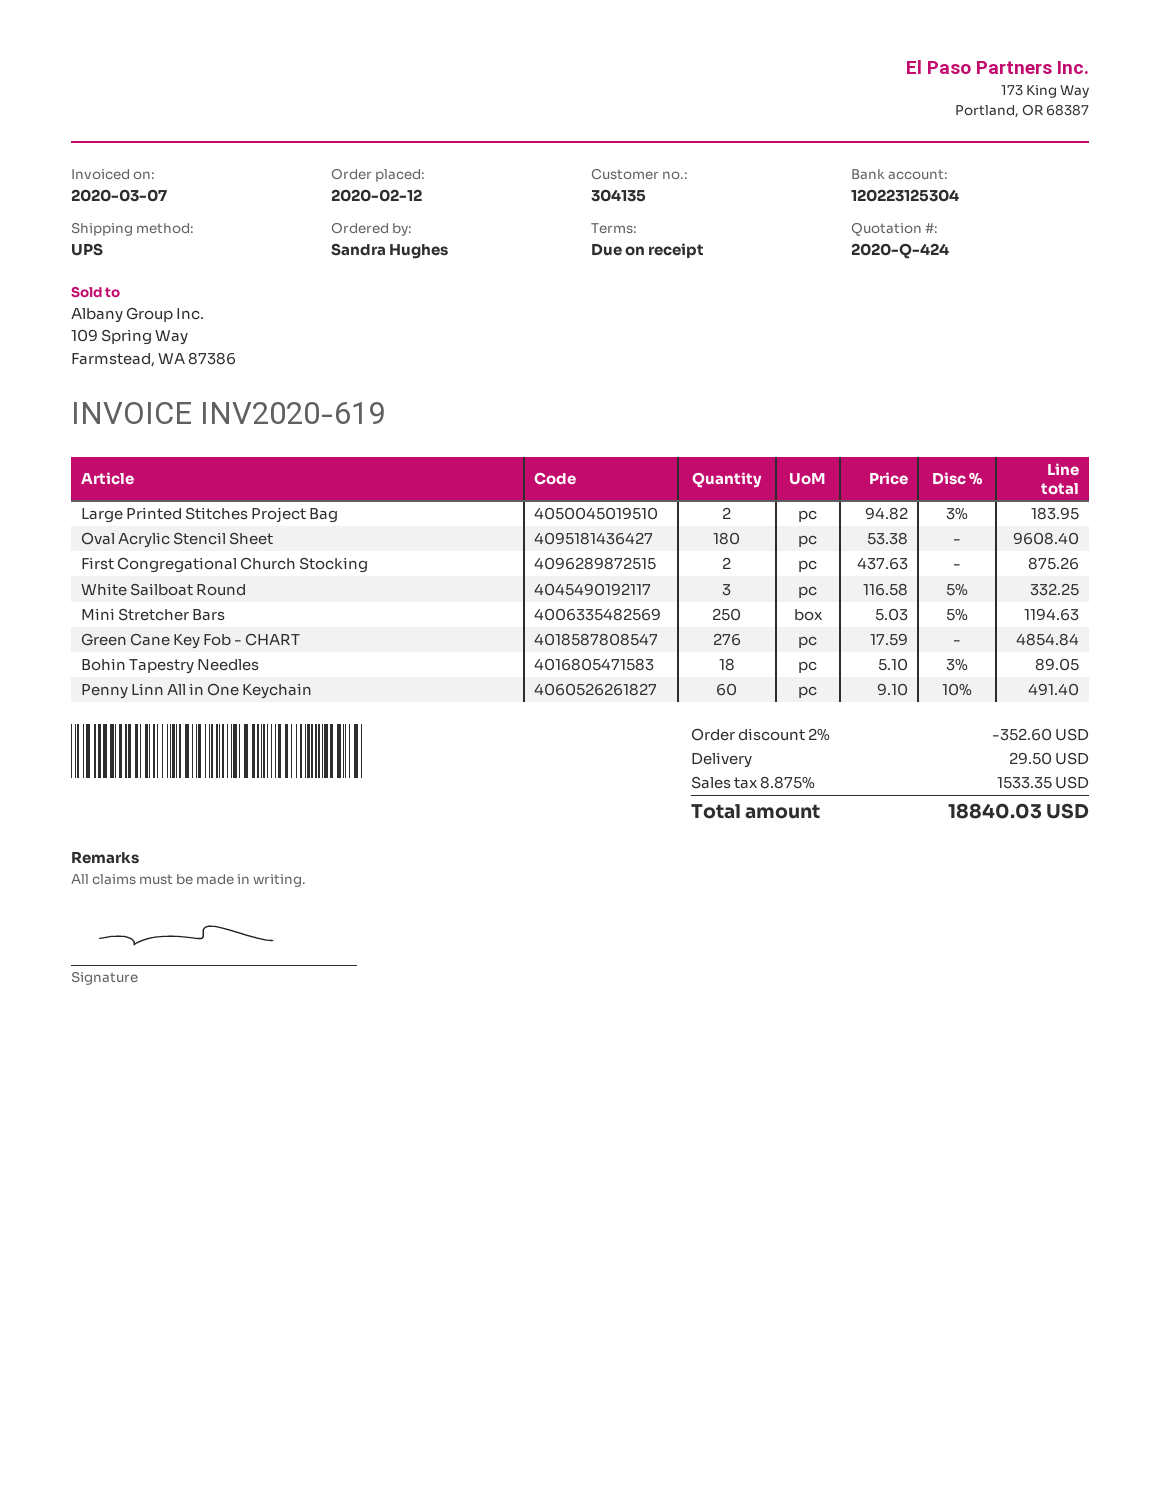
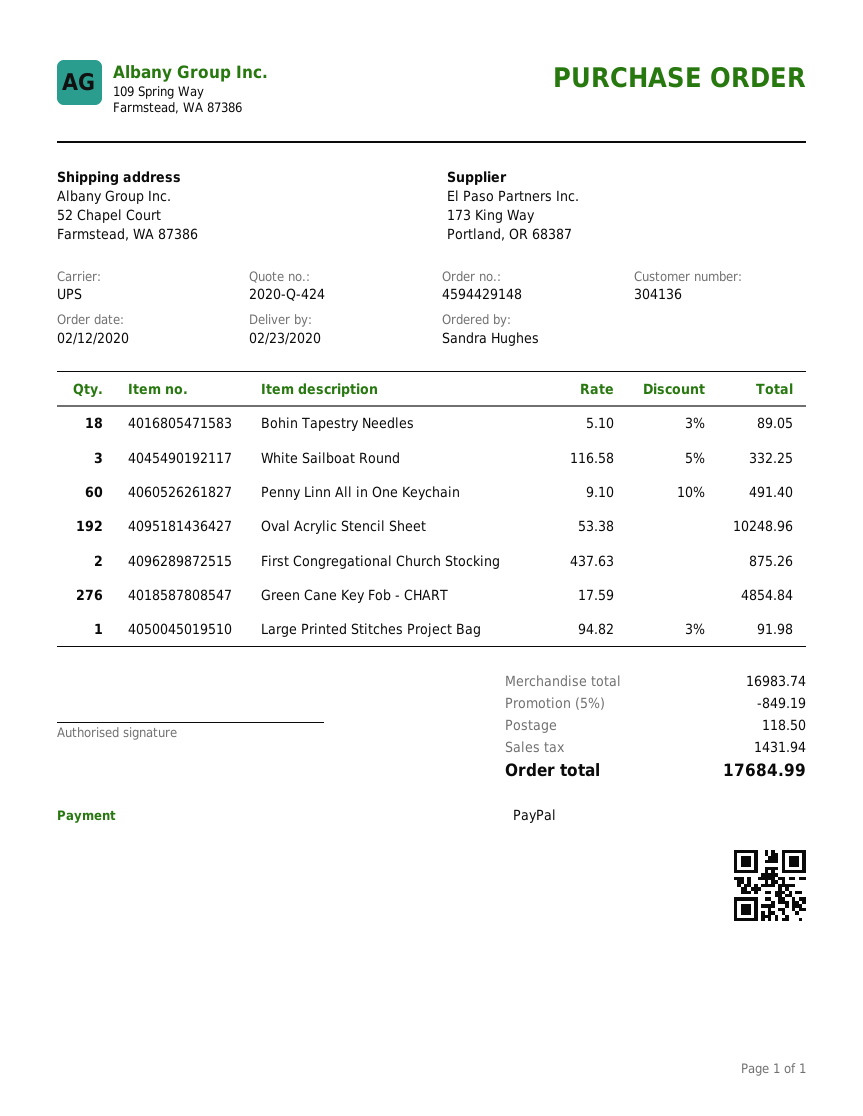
customer number: 304135 -> 304136
Large Printed Stitches Project Bag: 2 x 94.82 - 3% = 183.95 -> 1 x 94.82 - 3% = 91.98
Oval Acrylic Stencil Sheet: 180 x 53.38 = 9608.40 -> 192 x 53.38 = 10248.96
Mini Stretcher Bars: 250 x 5.03 - 5% = 1194.63 -> none
discount: 2% = 352.60 -> 5% = 849.19
shipping: 29.50 -> 118.50
tax: 1533.35 -> 1431.94
total: 18840.03 -> 17684.99

